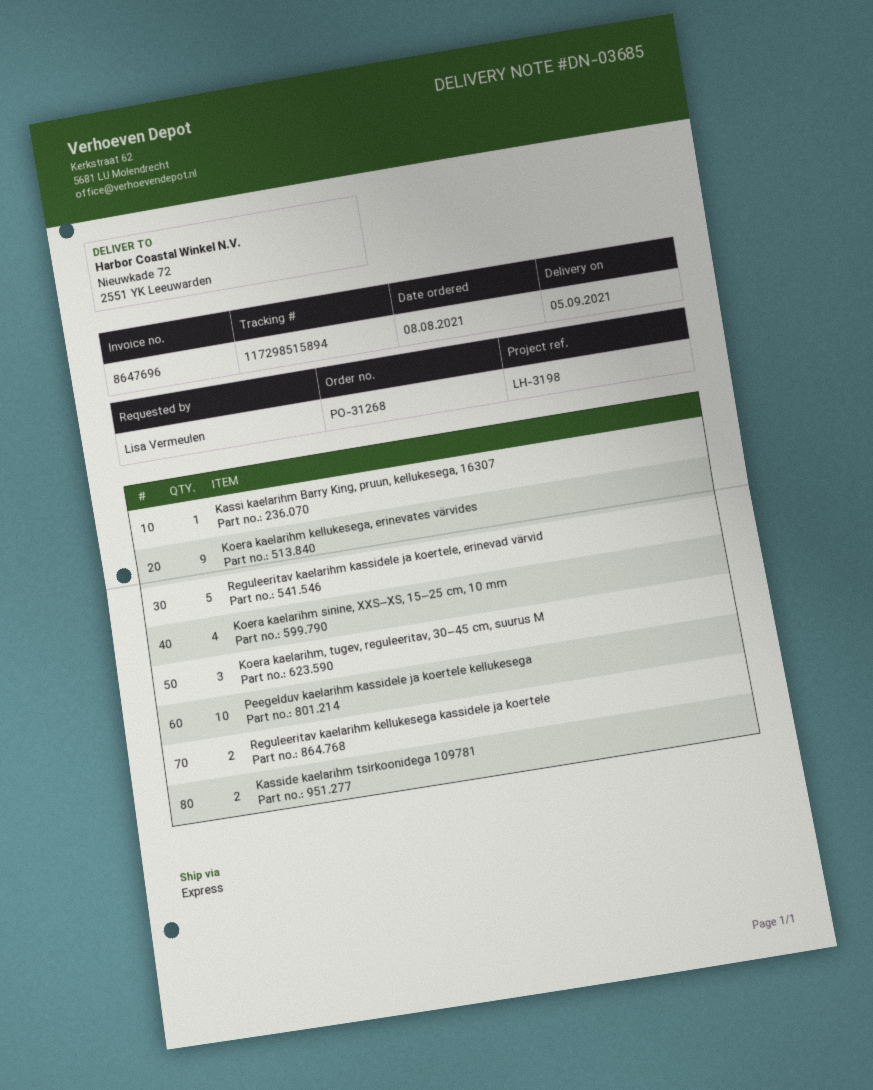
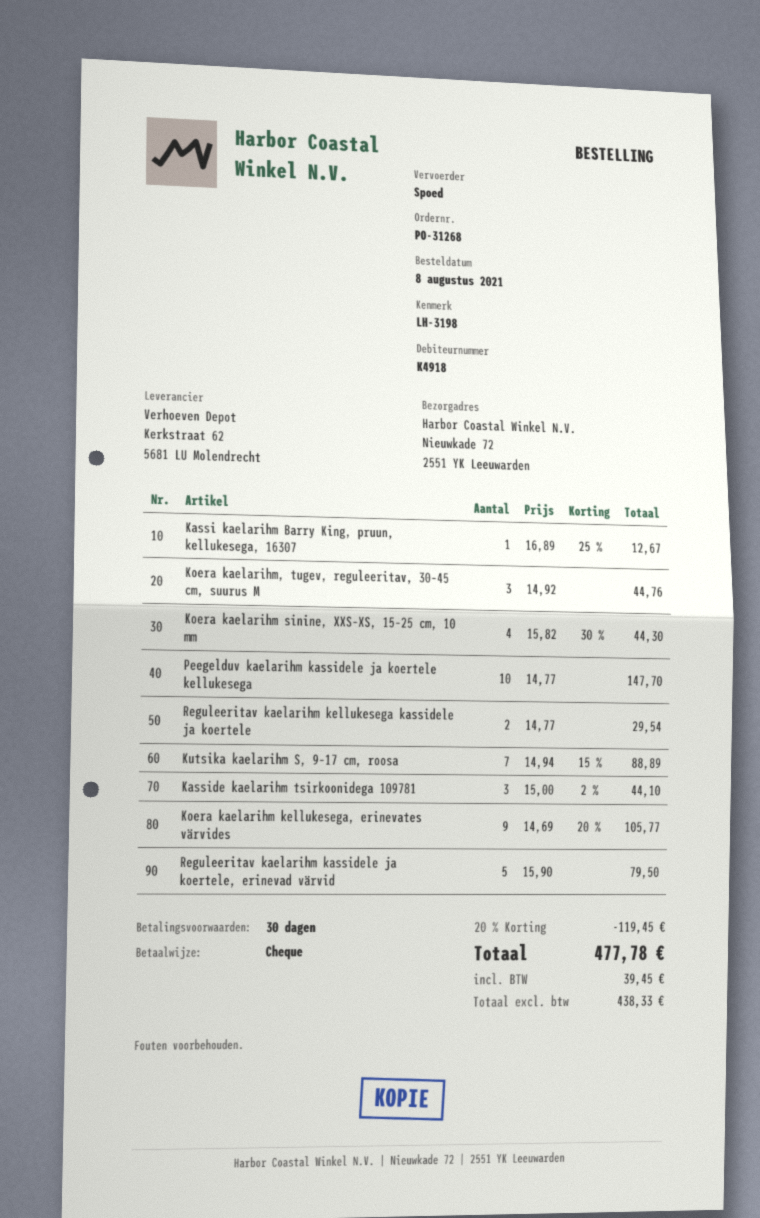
Kasside kaelarihm tsirkoonidega 109781: 2 -> 3
Kutsika kaelarihm S, 9–17 cm, roosa: none -> 7

